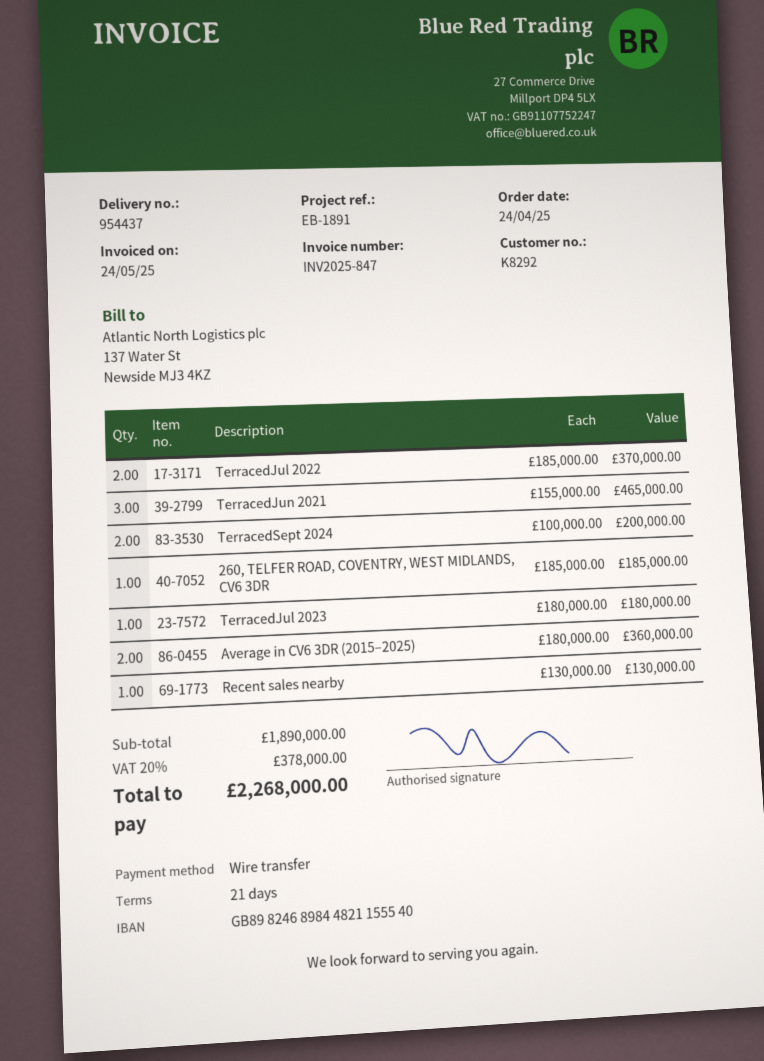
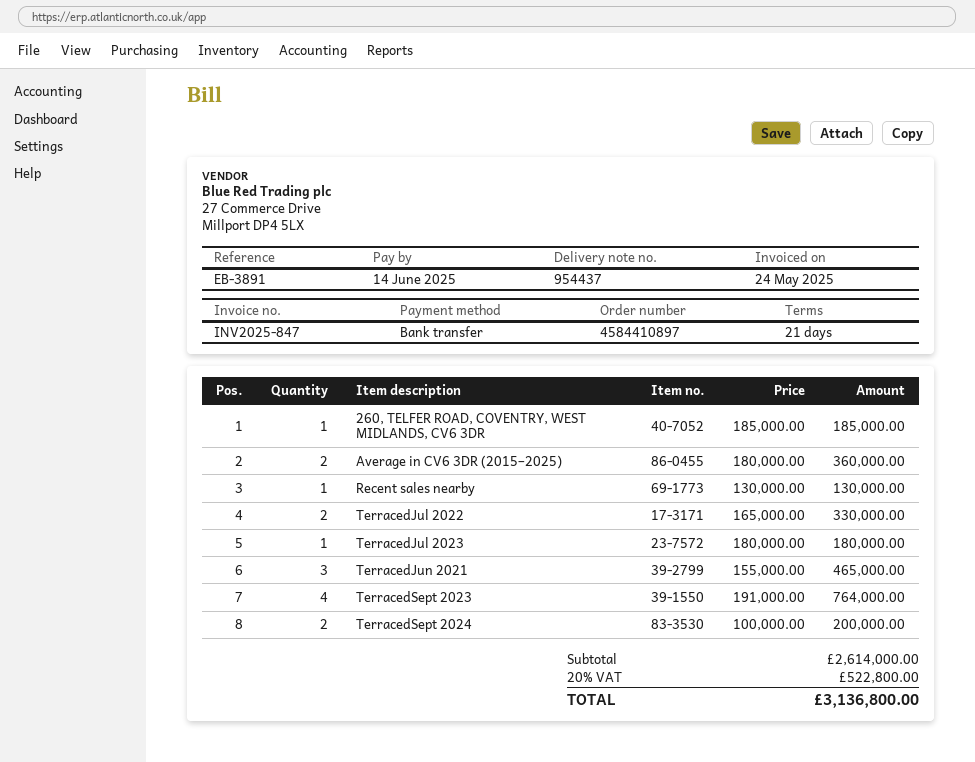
reference: EB-1891 -> EB-3891
TerracedJul 2022: 2 x 185000.00 = 370000.00 -> 2 x 165000.00 = 330000.00
TerracedSept 2023: none -> 4 x 191000.00 = 764000.00
subtotal: 1890000.00 -> 2614000.00
tax: 20% = 378000.00 -> 20% = 522800.00
total: 2268000.00 -> 3136800.00

